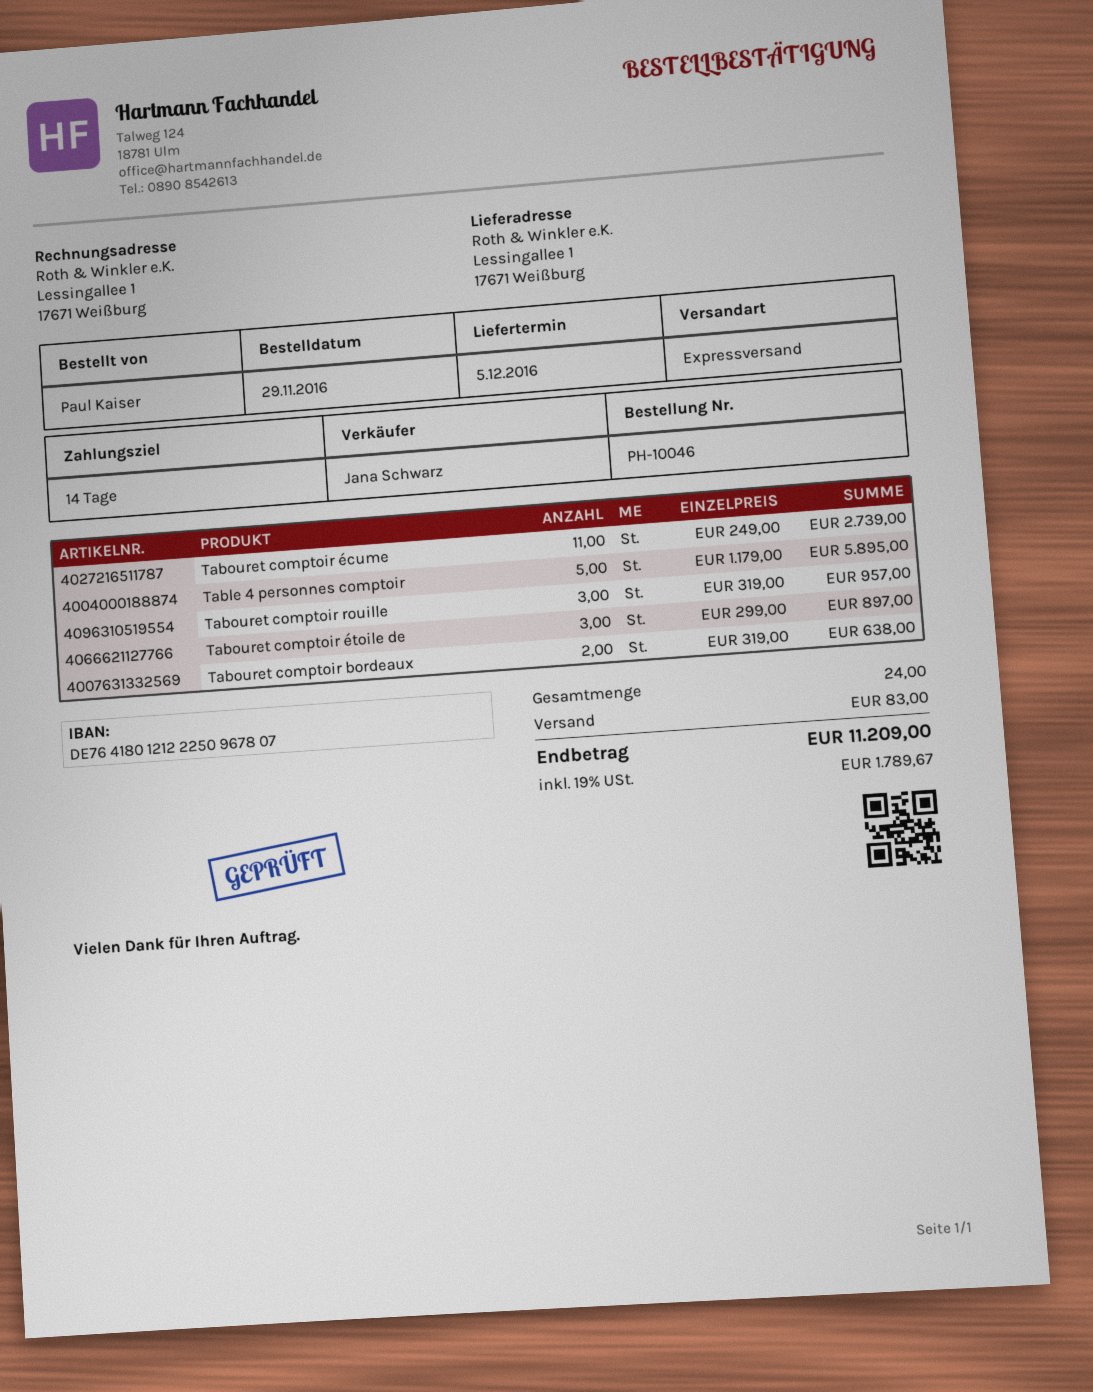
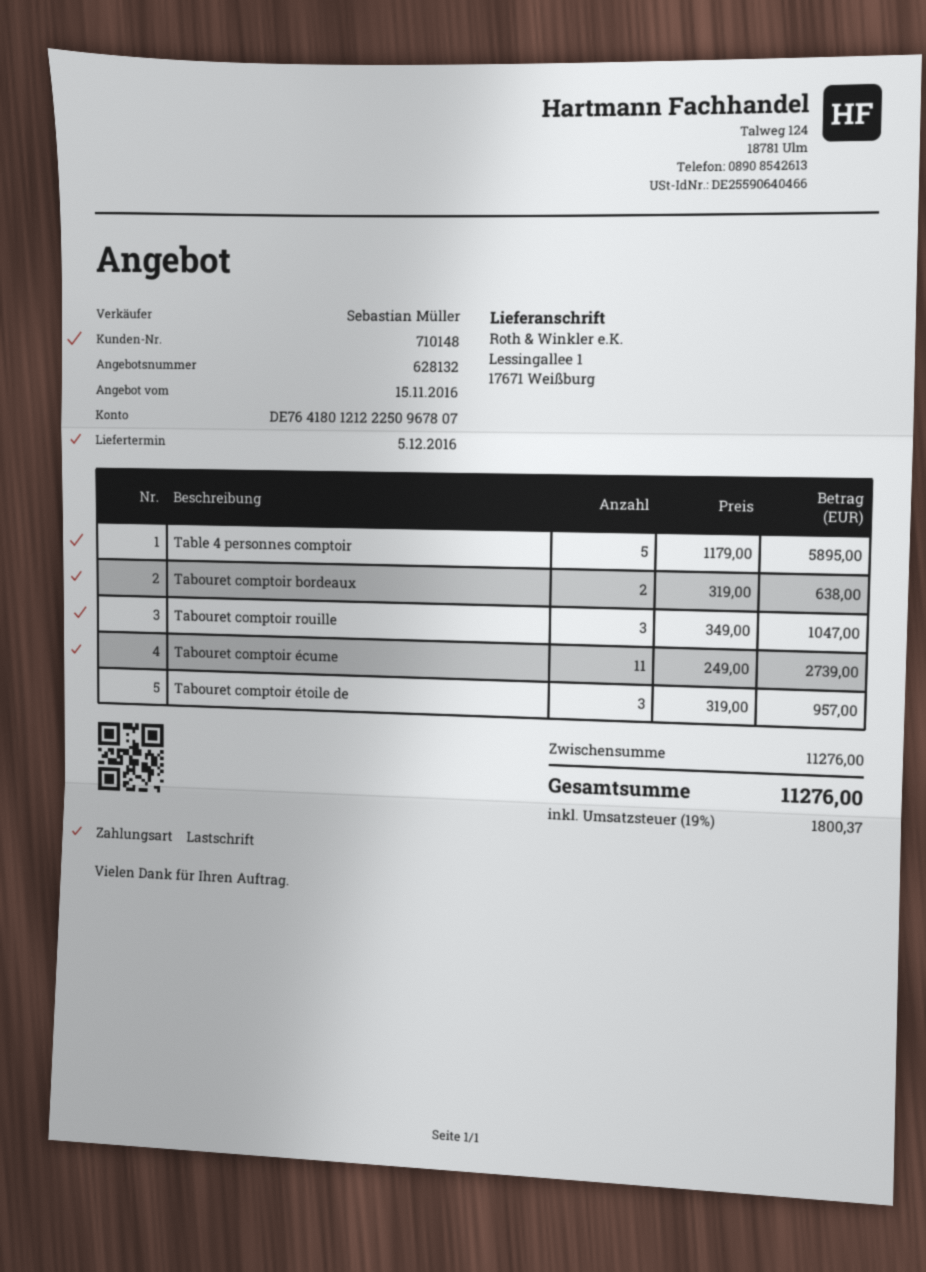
sales rep: Jana Schwarz -> Sebastian Müller
Tabouret comptoir rouille: 3 x 319.00 = 957.00 -> 3 x 349.00 = 1047.00
Tabouret comptoir étoile de: 3 x 299.00 = 897.00 -> 3 x 319.00 = 957.00
shipping: 83.00 -> none
tax: 19% = 1789.67 -> 19% = 1800.37
total: 11209.00 -> 11276.00

